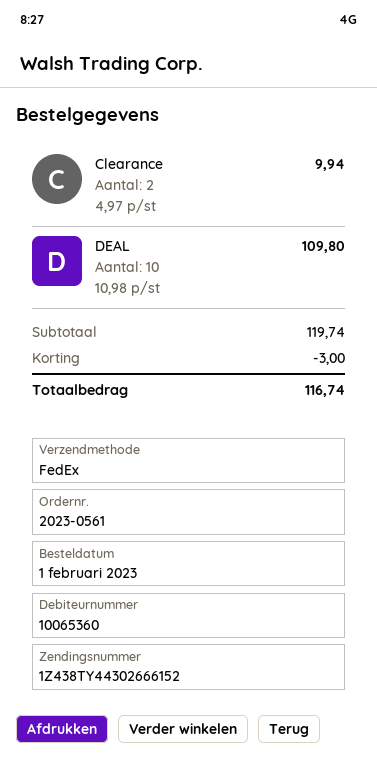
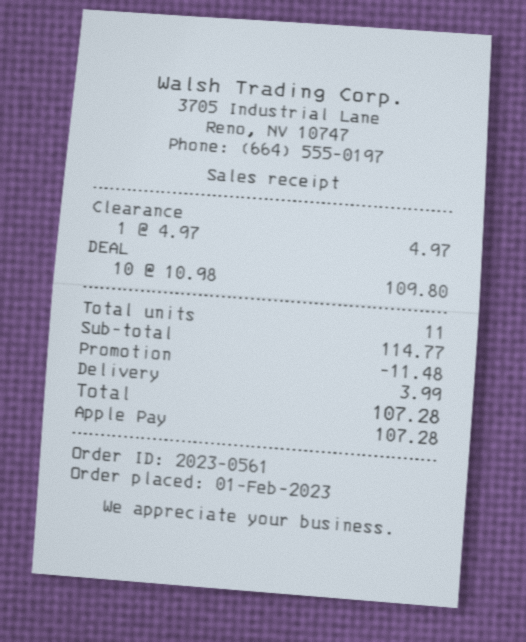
Clearance: 2 x 4.97 = 9.94 -> 1 x 4.97 = 4.97
subtotal: 119.74 -> 114.77
discount: 3.00 -> 11.48
shipping: none -> 3.99
total: 116.74 -> 107.28

